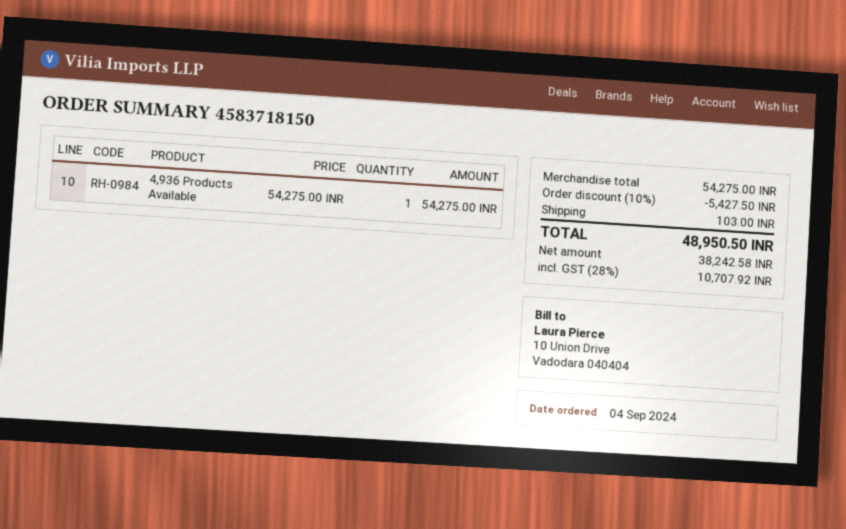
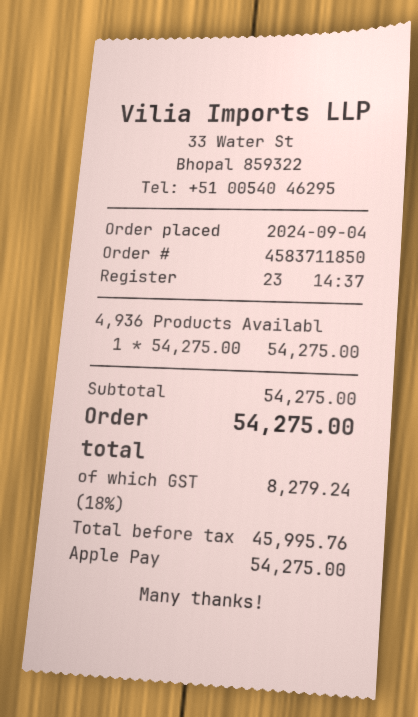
order number: 4583718150 -> 4583711850
discount: 10% = 5427.50 -> none
shipping: 103.00 -> none
net: 38242.58 -> 45995.76
tax: 28% = 10707.92 -> 18% = 8279.24
total: 48950.50 -> 54275.00

